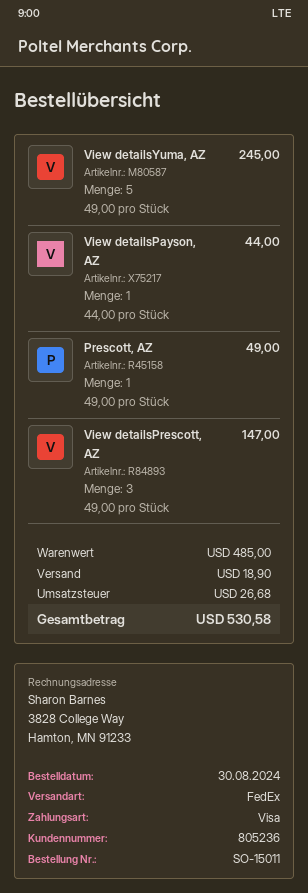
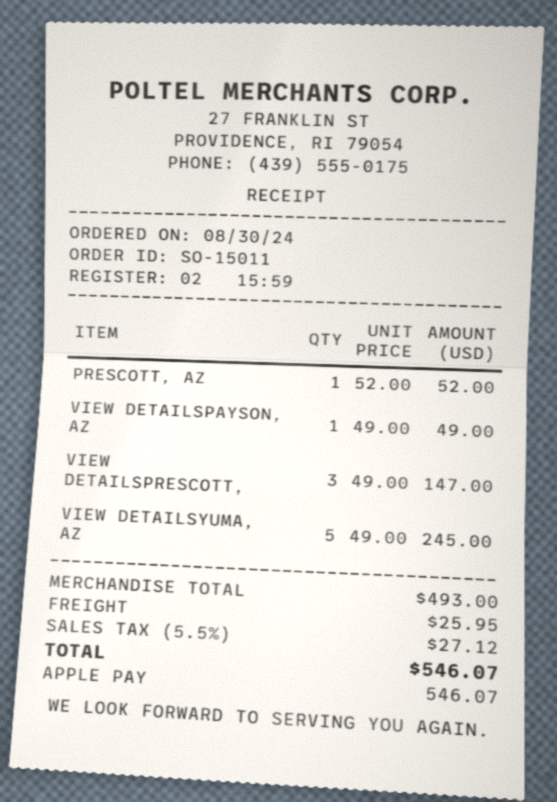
payment method: Visa -> Apple Pay
View detailsPayson, AZ: 1 x 44.00 = 44.00 -> 1 x 49.00 = 49.00
Prescott, AZ: 1 x 49.00 = 49.00 -> 1 x 52.00 = 52.00
subtotal: 485.00 -> 493.00
shipping: 18.90 -> 25.95
tax: 26.68 -> 27.12
total: 530.58 -> 546.07

